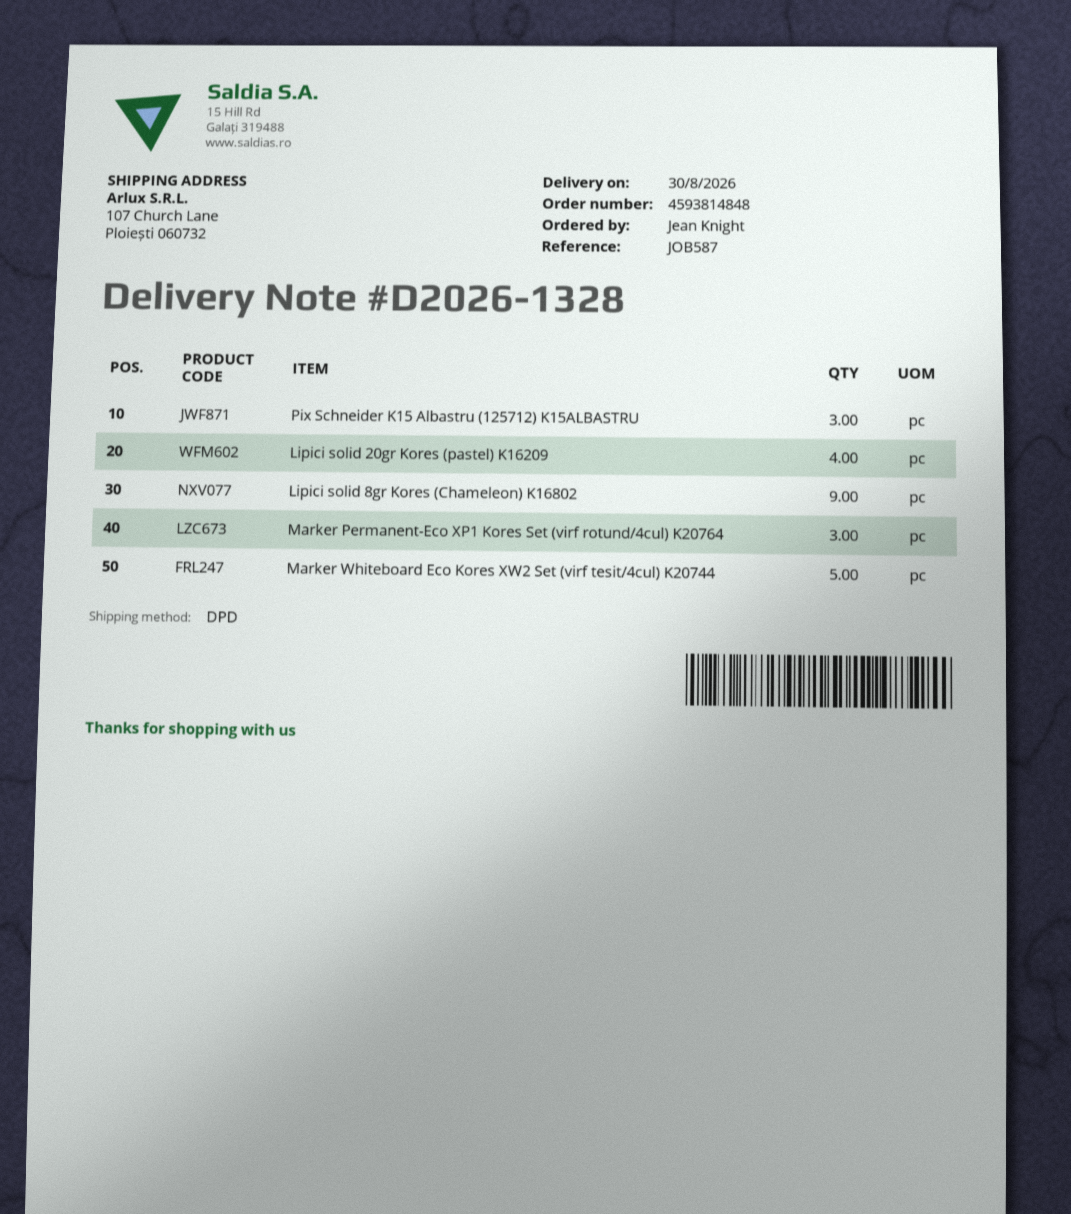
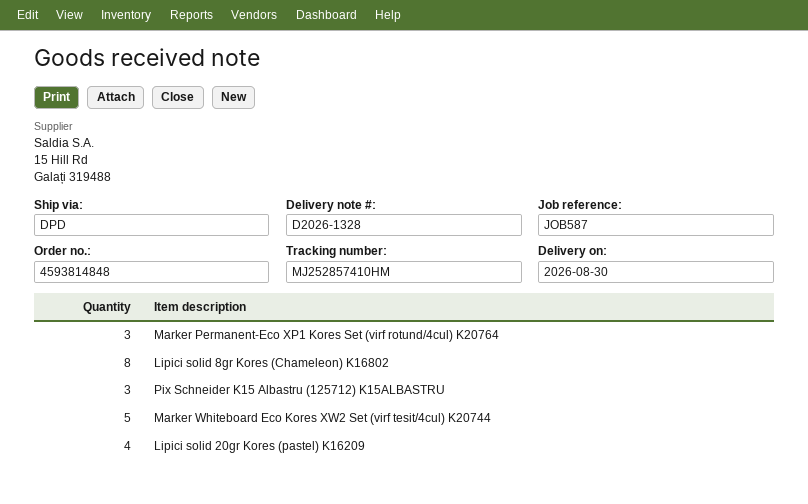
Lipici solid 8gr Kores (Chameleon) K16802: 9 -> 8

